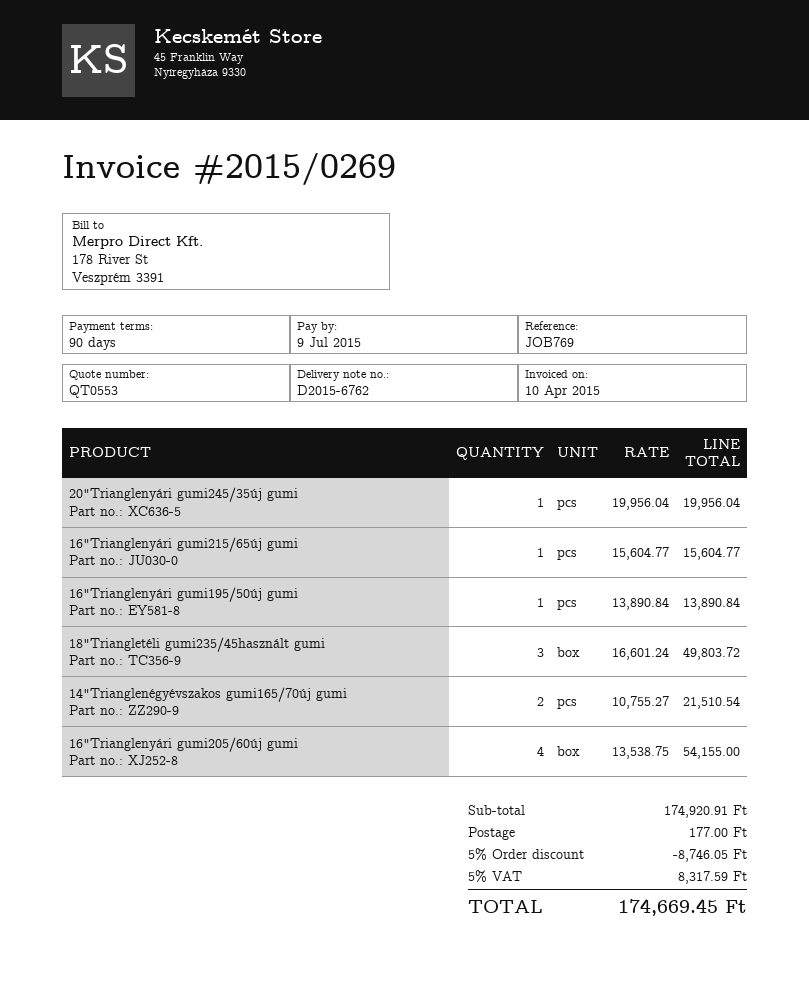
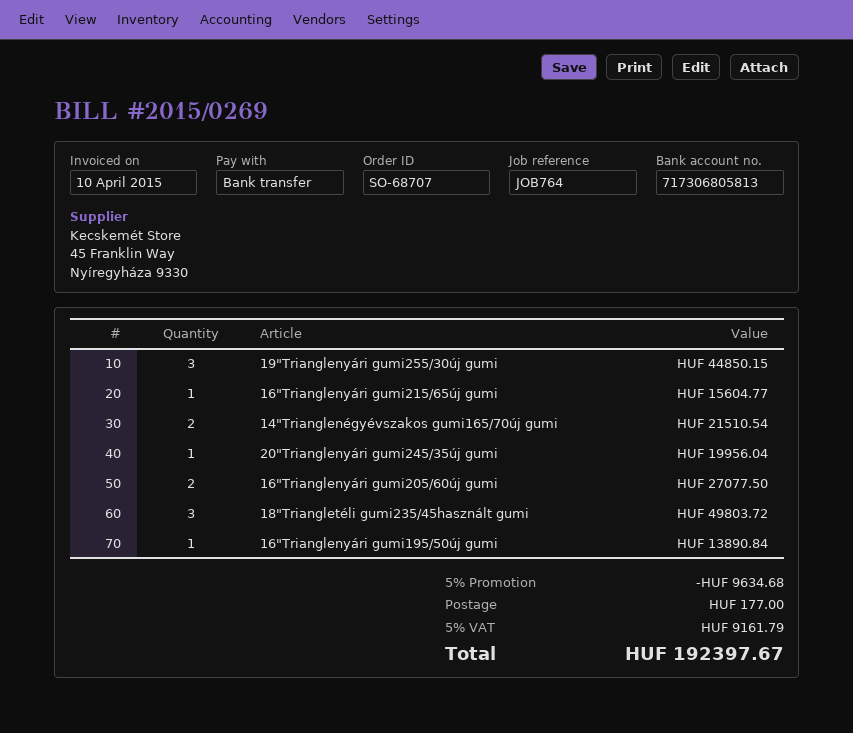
reference: JOB769 -> JOB764
16"Trianglenyári gumi205/60új gumi: 4 for 54155.00 -> 2 for 27077.50
19"Trianglenyári gumi255/30új gumi: none -> 3 for 44850.15
discount: 5% = 8746.05 -> 5% = 9634.68
tax: 5% = 8317.59 -> 5% = 9161.79
total: 174669.45 -> 192397.67

